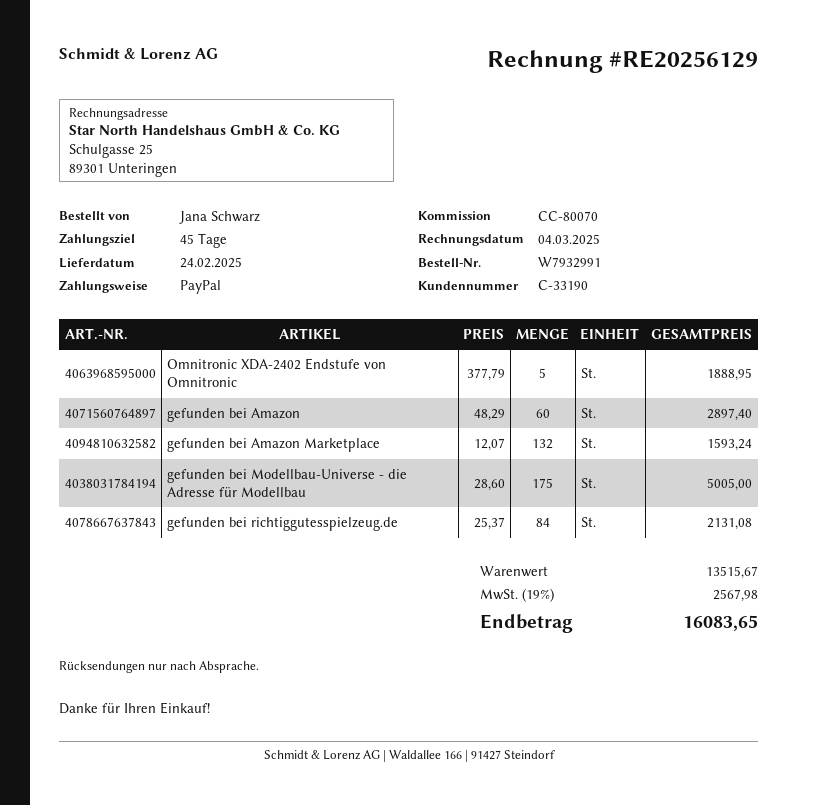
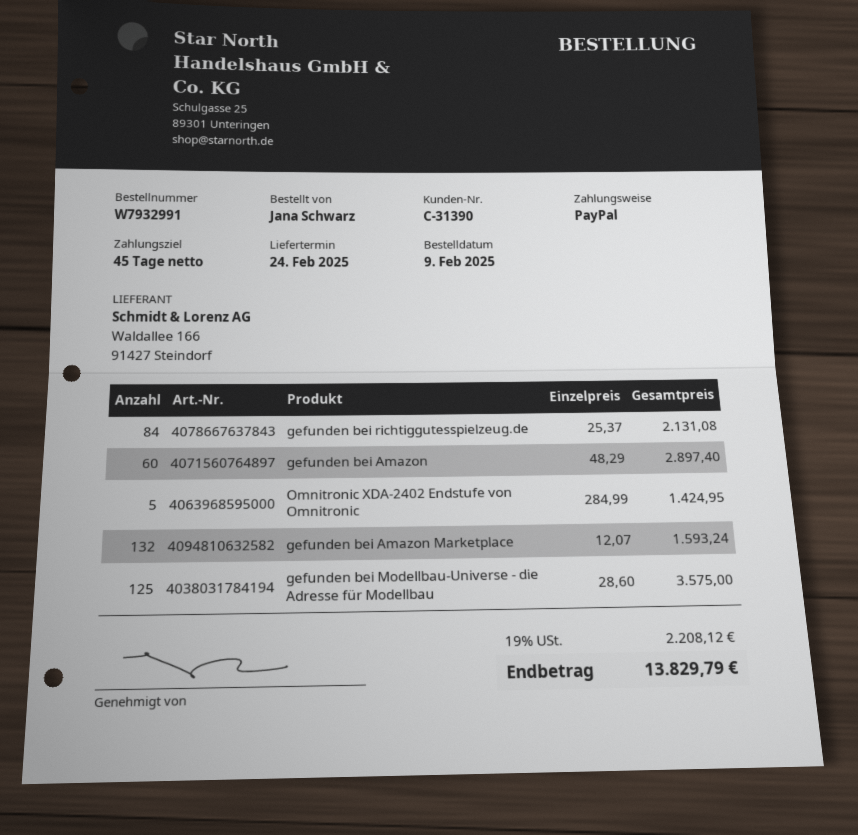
customer number: C-33190 -> C-31390
Omnitronic XDA-2402 Endstufe von Omnitronic: 5 x 377.79 = 1888.95 -> 5 x 284.99 = 1424.95
gefunden bei Modellbau-Universe - die Adresse für Modellbau: 175 x 28.60 = 5005.00 -> 125 x 28.60 = 3575.00
tax: 19% = 2567.98 -> 19% = 2208.12
total: 16083.65 -> 13829.79

